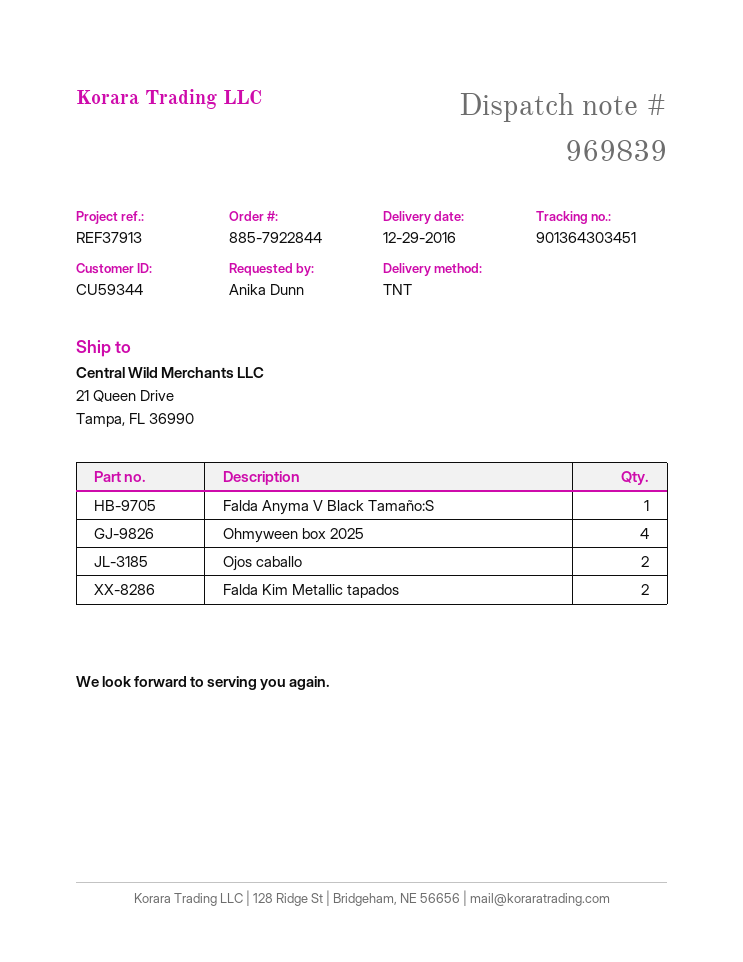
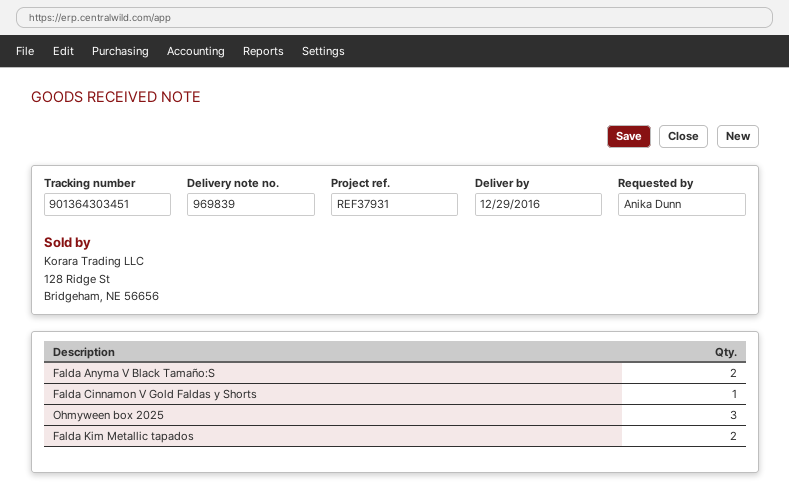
reference: REF37913 -> REF37931
Falda Anyma V Black Tamaño:S: 1 -> 2
Ohmyween box 2025: 4 -> 3
Ojos caballo: 2 -> none
Falda Cinnamon V Gold Faldas y Shorts: none -> 1

